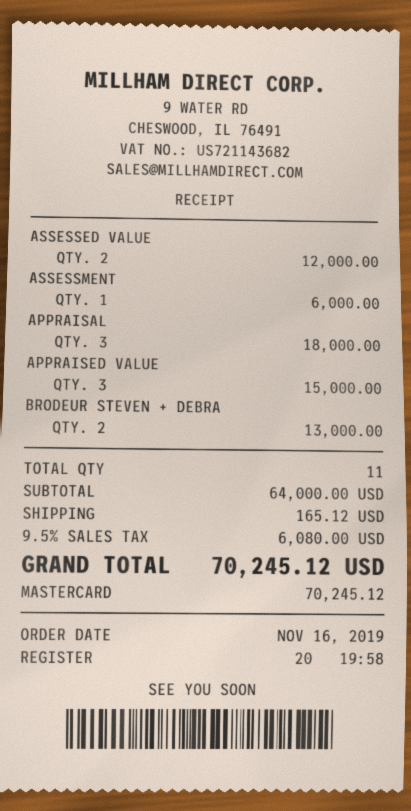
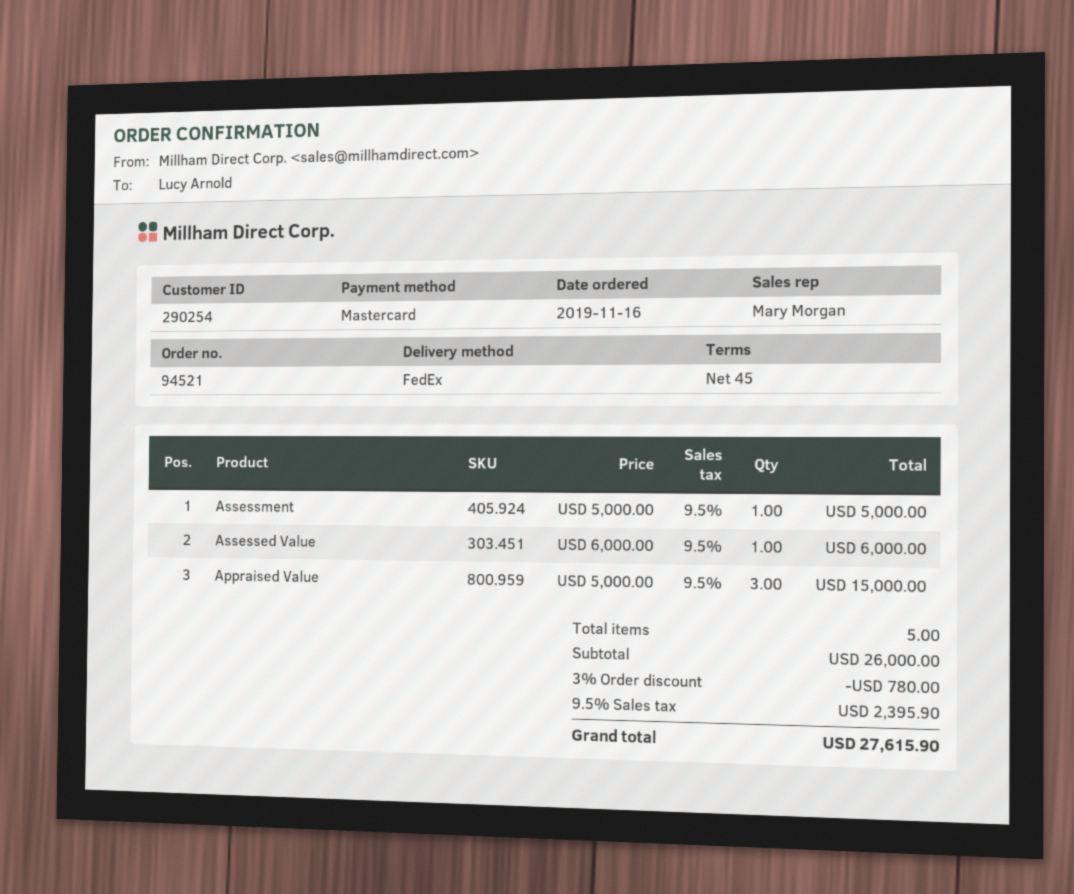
ASSESSED VALUE: 2 for 12000.00 -> 1 for 6000.00
ASSESSMENT: 1 for 6000.00 -> 1 for 5000.00
APPRAISAL: 3 for 18000.00 -> none
BRODEUR STEVEN + DEBRA: 2 for 13000.00 -> none
total quantity: 11 -> 5
subtotal: 64000.00 -> 26000.00
discount: none -> 3% = 780.00
shipping: 165.12 -> none
tax: 9.5% = 6080.00 -> 9.5% = 2395.90
total: 70245.12 -> 27615.90

